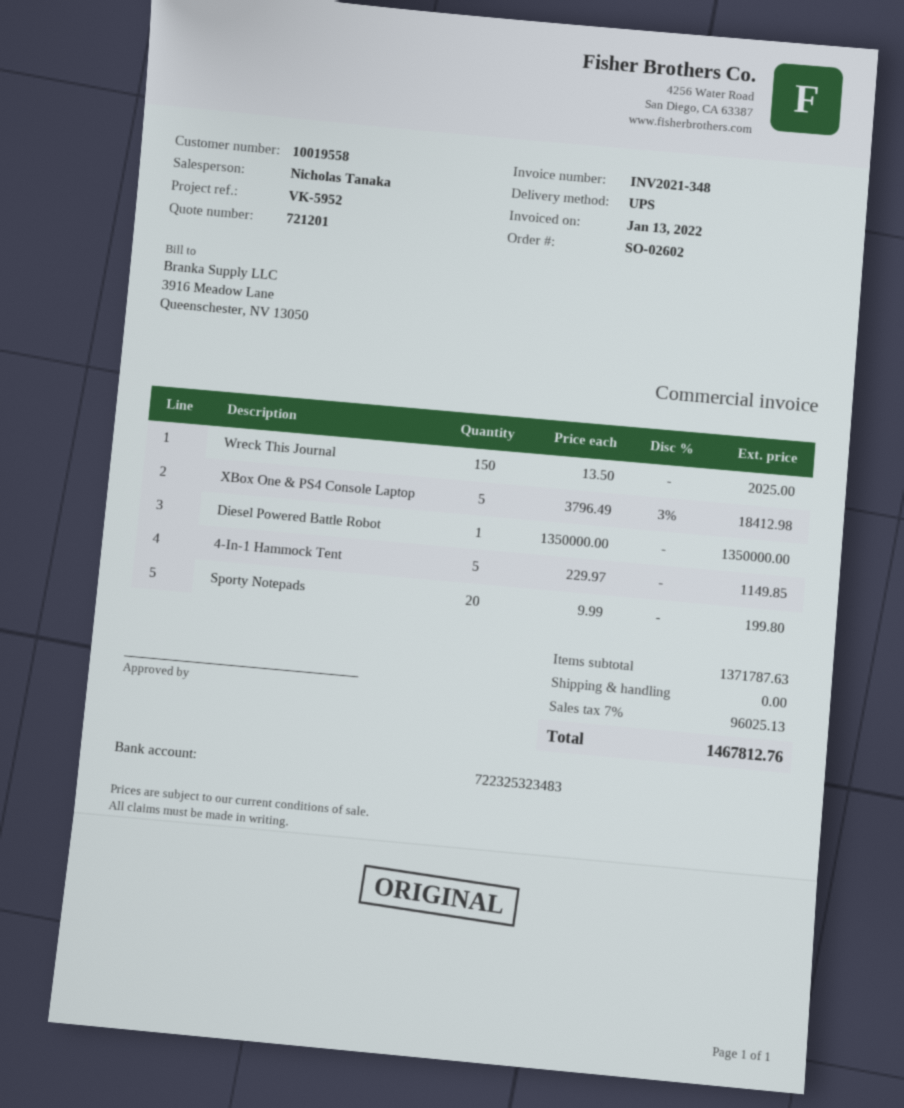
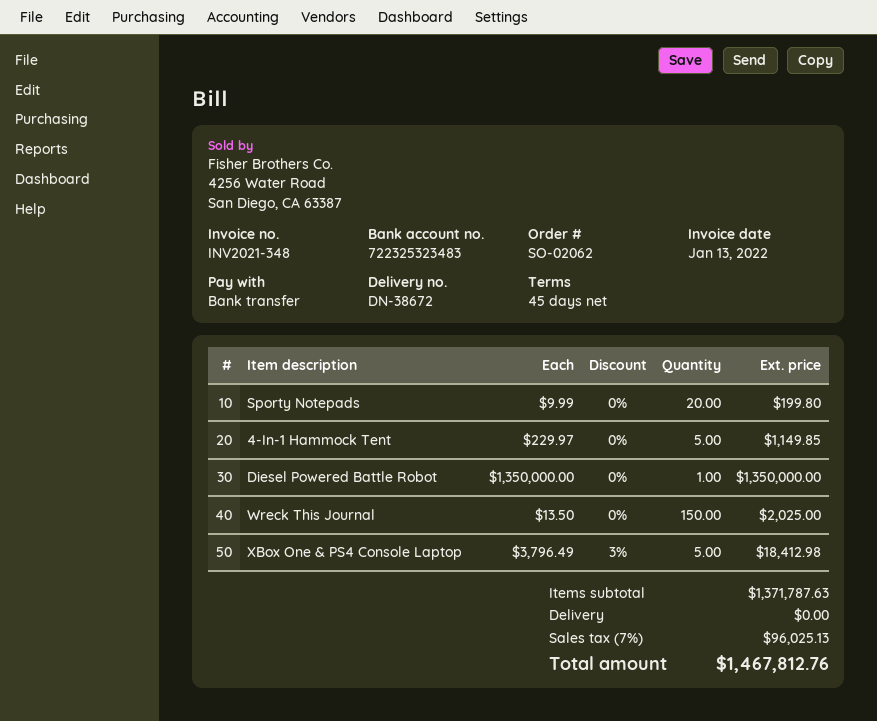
order number: SO-02602 -> SO-02062

